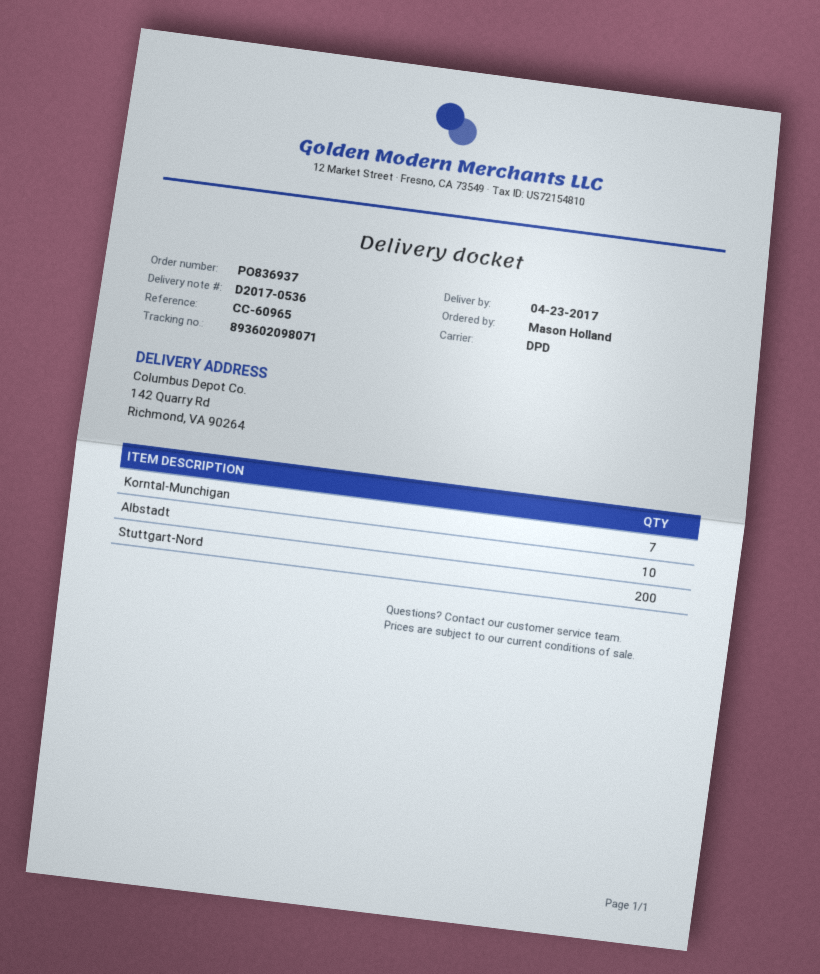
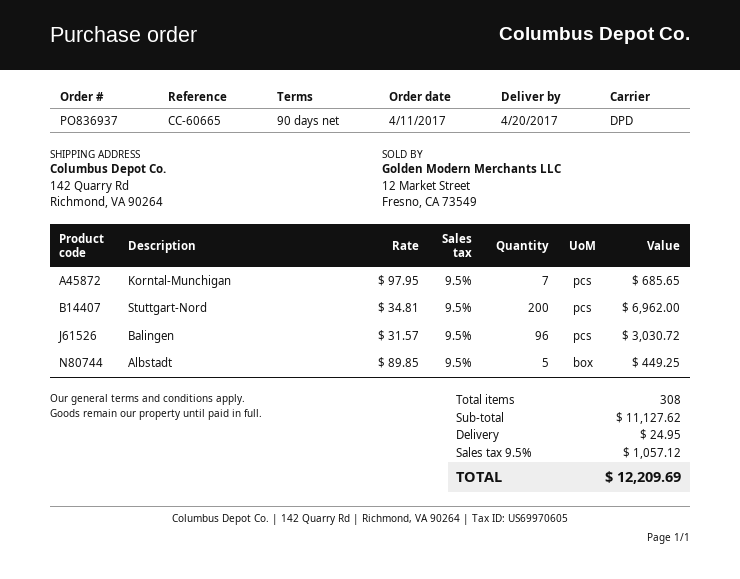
delivery date: 2017-04-23 -> 2017-04-20
reference: CC-60965 -> CC-60665
Albstadt: 10 -> 5
Balingen: none -> 96

